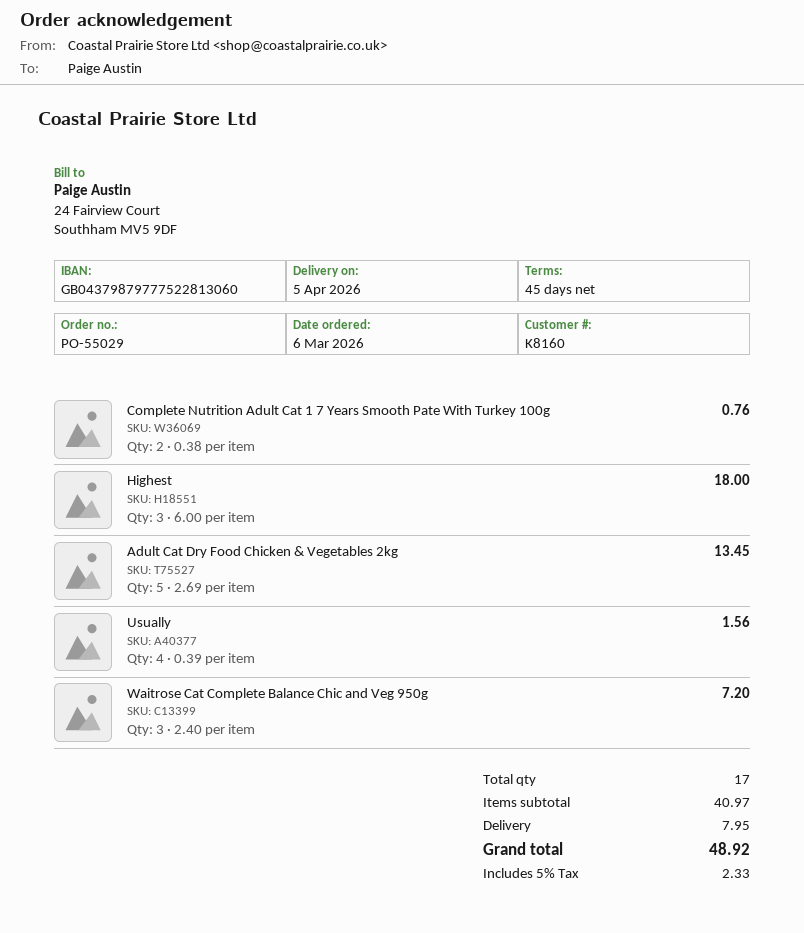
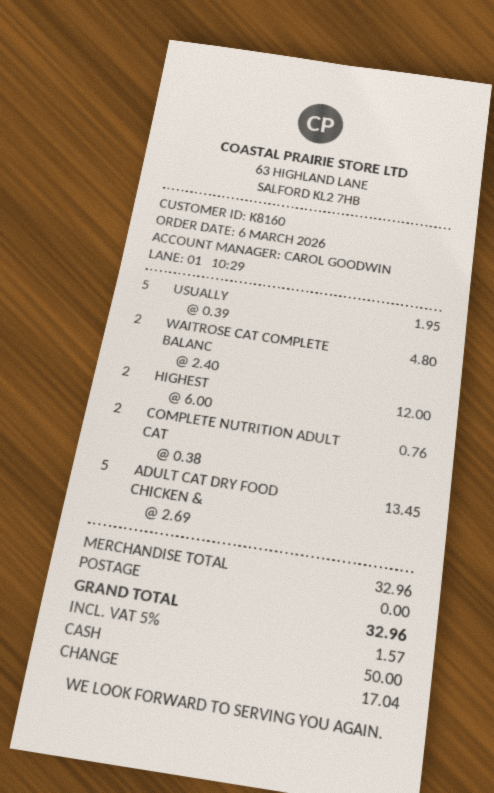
Highest: 3 x 6.00 = 18.00 -> 2 x 6.00 = 12.00
Usually: 4 x 0.39 = 1.56 -> 5 x 0.39 = 1.95
Waitrose Cat Complete Balance Chic and Veg 950g: 3 x 2.40 = 7.20 -> 2 x 2.40 = 4.80
subtotal: 40.97 -> 32.96
shipping: 7.95 -> 0.00
tax: 5% = 2.33 -> 5% = 1.57
total: 48.92 -> 32.96

